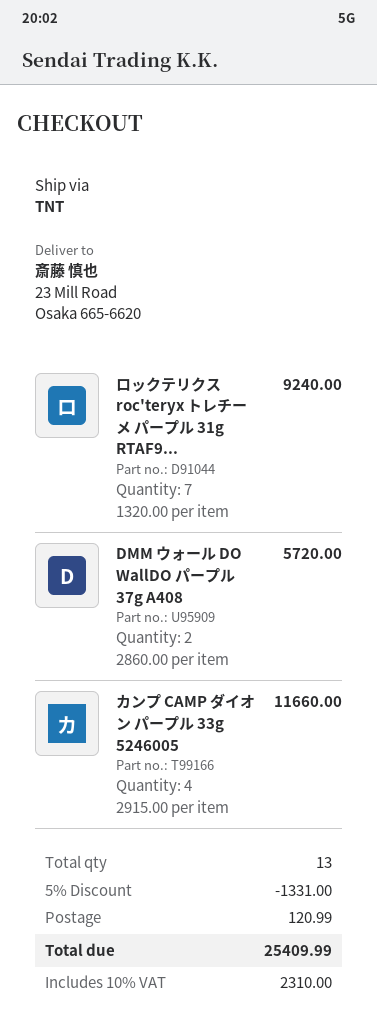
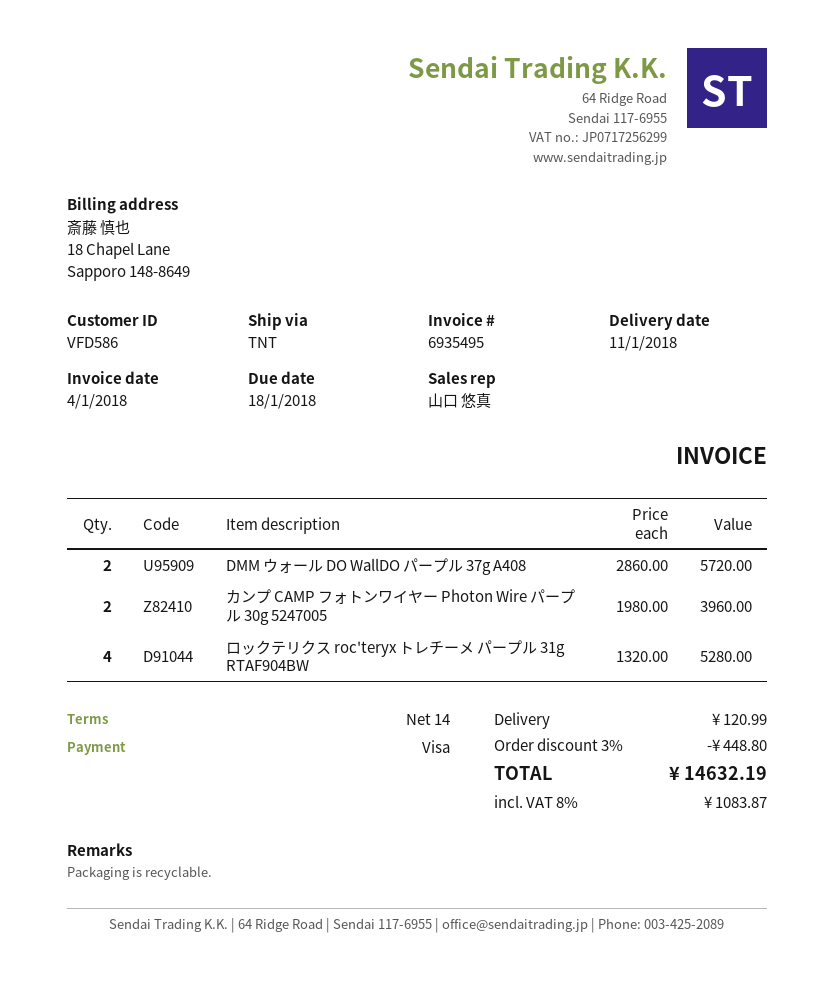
ロックテリクス roc'teryx トレチーメ パープル 31g RTAF9...: 7 x 1320.00 = 9240.00 -> 4 x 1320.00 = 5280.00
カンプ CAMP ダイオン パープル 33g 5246005: 4 x 2915.00 = 11660.00 -> none
カンプ CAMP フォトンワイヤー Photon Wire パープル 30g 5247005: none -> 2 x 1980.00 = 3960.00
discount: 5% = 1331.00 -> 3% = 448.80
tax: 10% = 2310.00 -> 8% = 1083.87
total: 25409.99 -> 14632.19

